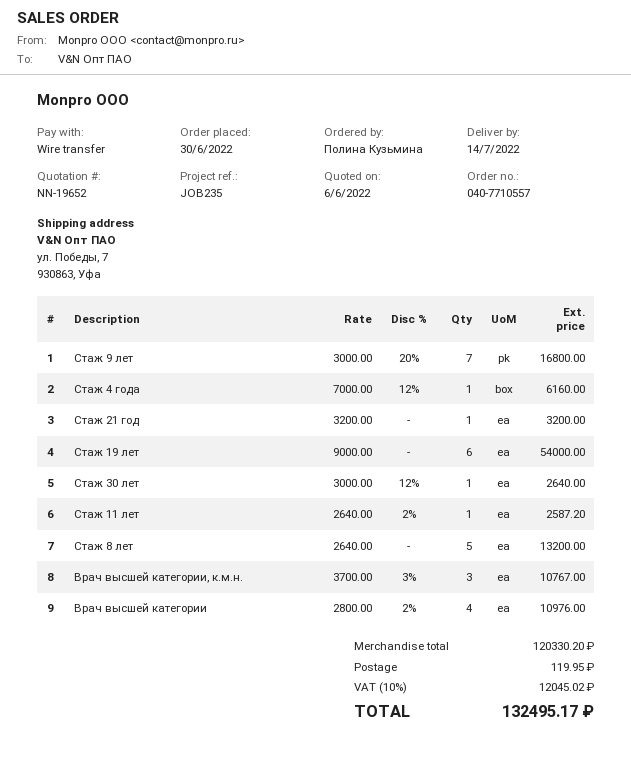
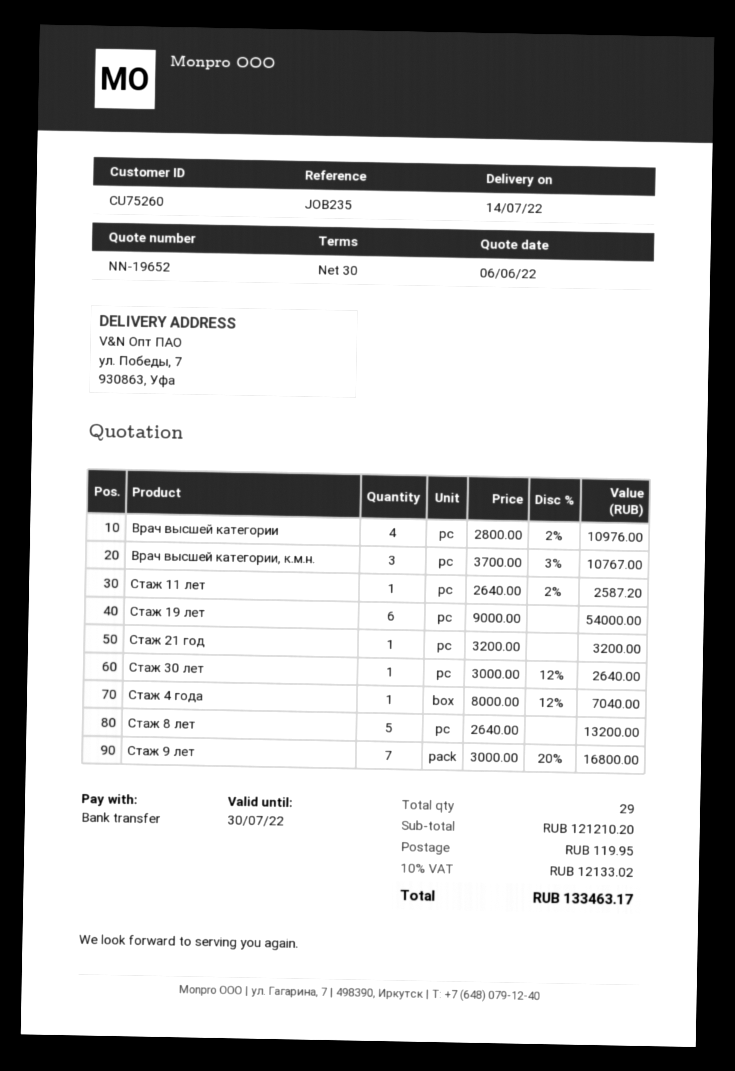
Стаж 4 года: 1 x 7000.00 - 12% = 6160.00 -> 1 x 8000.00 - 12% = 7040.00
subtotal: 120330.20 -> 121210.20
tax: 10% = 12045.02 -> 10% = 12133.02
total: 132495.17 -> 133463.17

